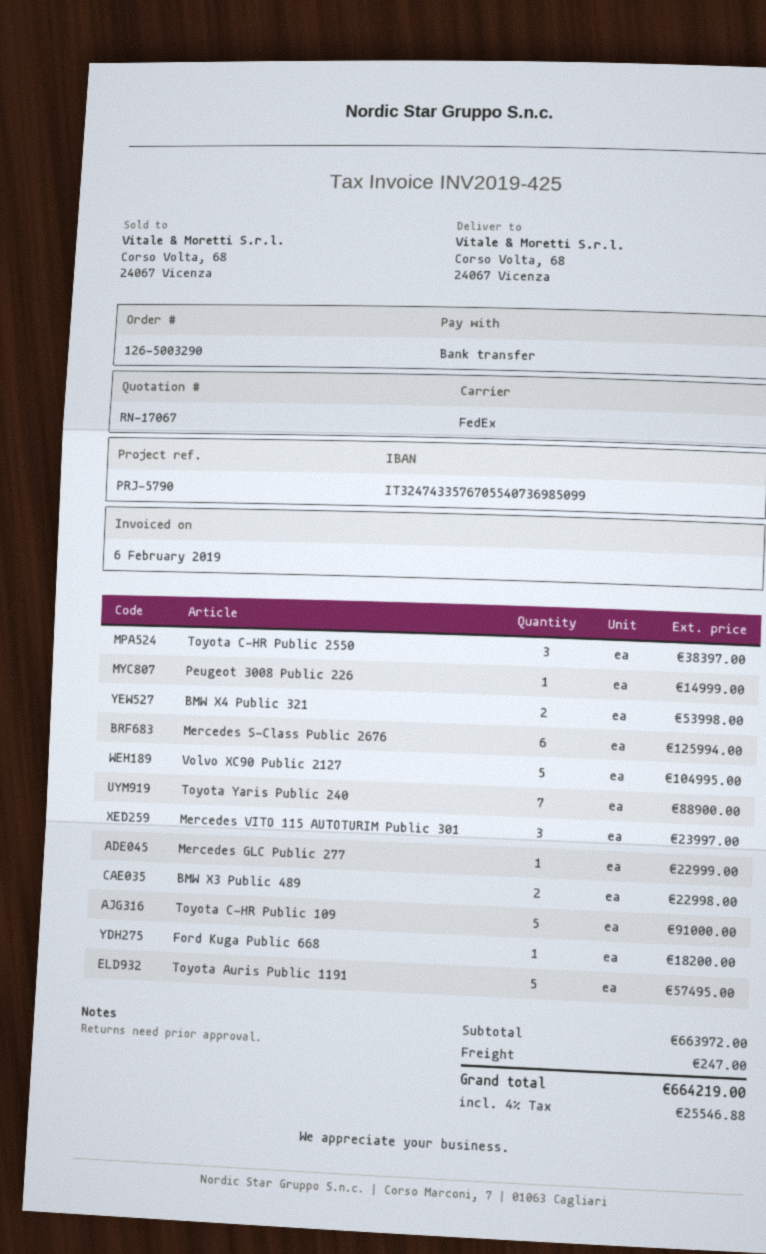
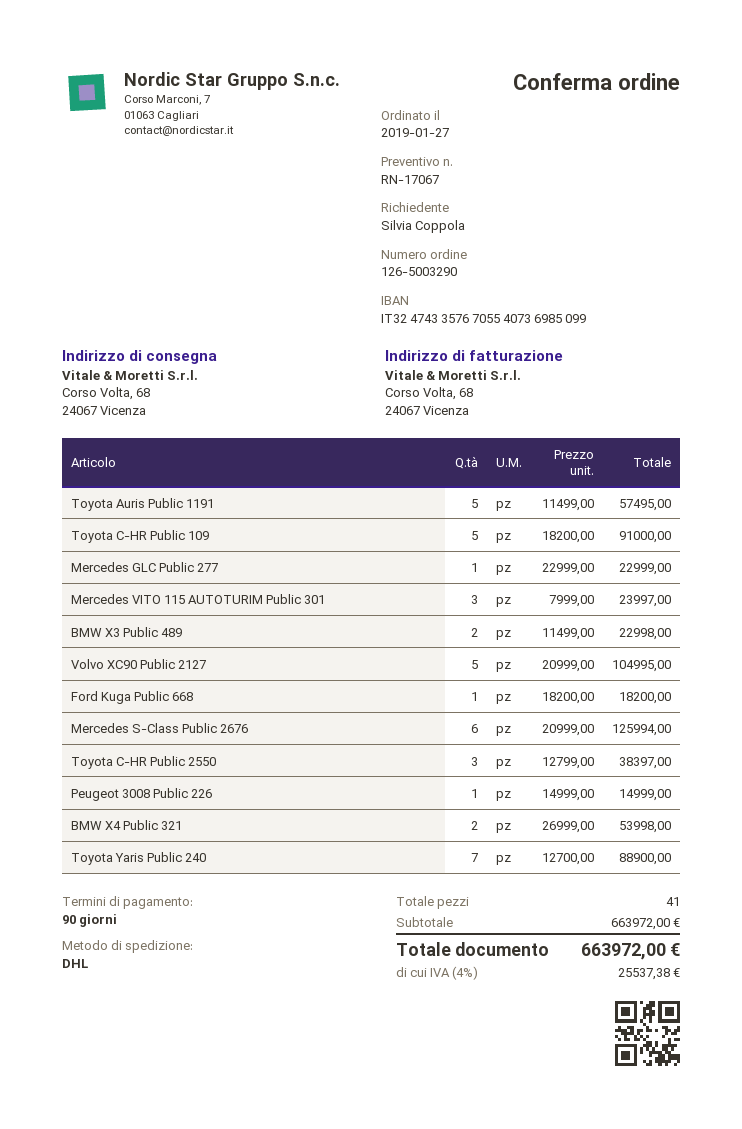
shipping method: FedEx -> DHL
shipping: 247.00 -> none
tax: 4% = 25546.88 -> 4% = 25537.38
total: 664219.00 -> 663972.00

